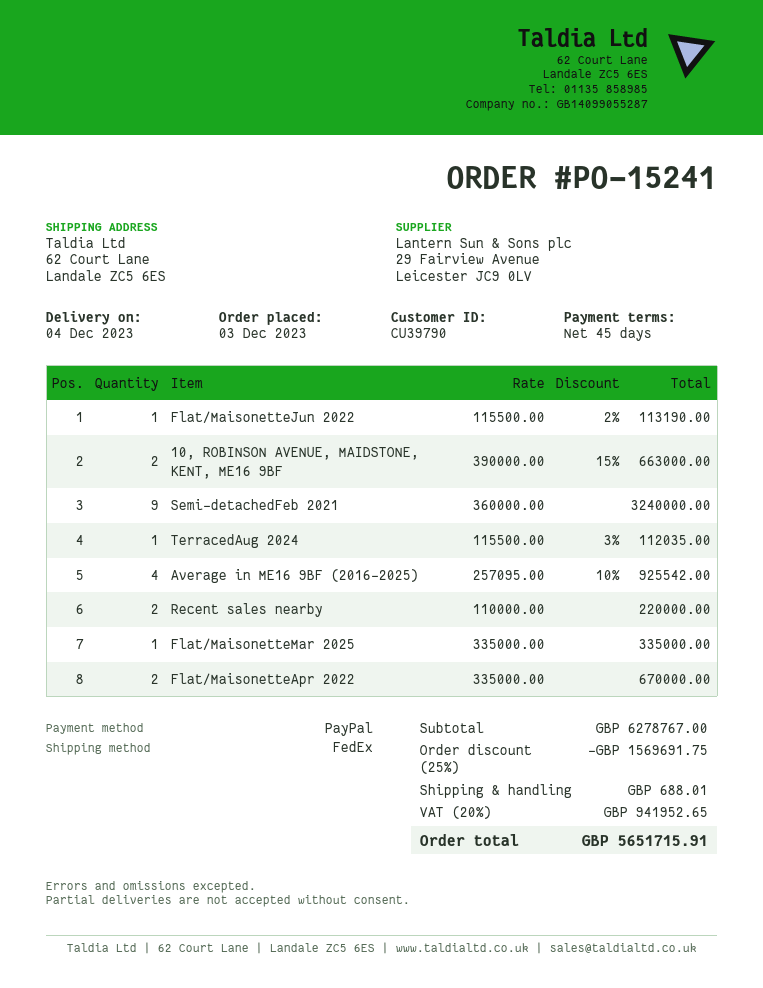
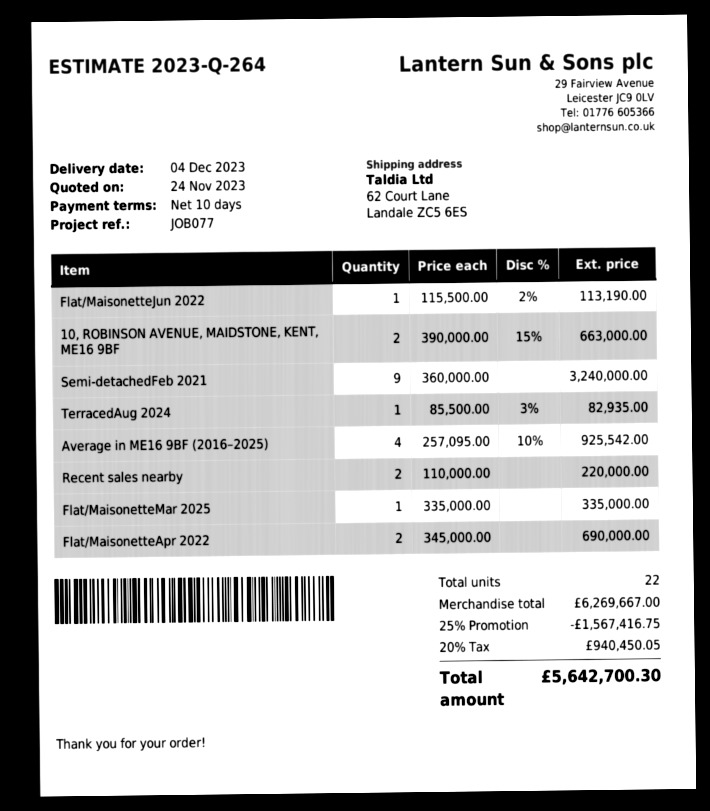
payment terms: 45 days -> 10 days
TerracedAug 2024: 1 x 115500.00 - 3% = 112035.00 -> 1 x 85500.00 - 3% = 82935.00
Flat/MaisonetteApr 2022: 2 x 335000.00 = 670000.00 -> 2 x 345000.00 = 690000.00
subtotal: 6278767.00 -> 6269667.00
discount: 25% = 1569691.75 -> 25% = 1567416.75
shipping: 688.01 -> none
tax: 20% = 941952.65 -> 20% = 940450.05
total: 5651715.91 -> 5642700.30

